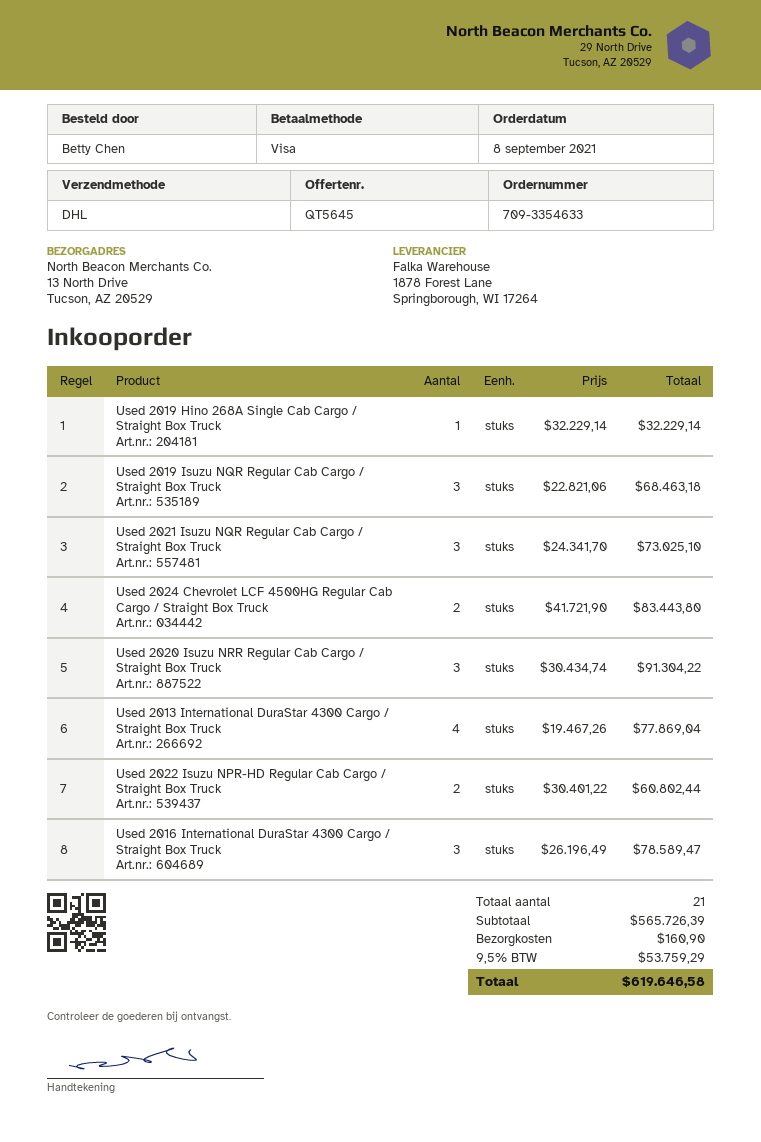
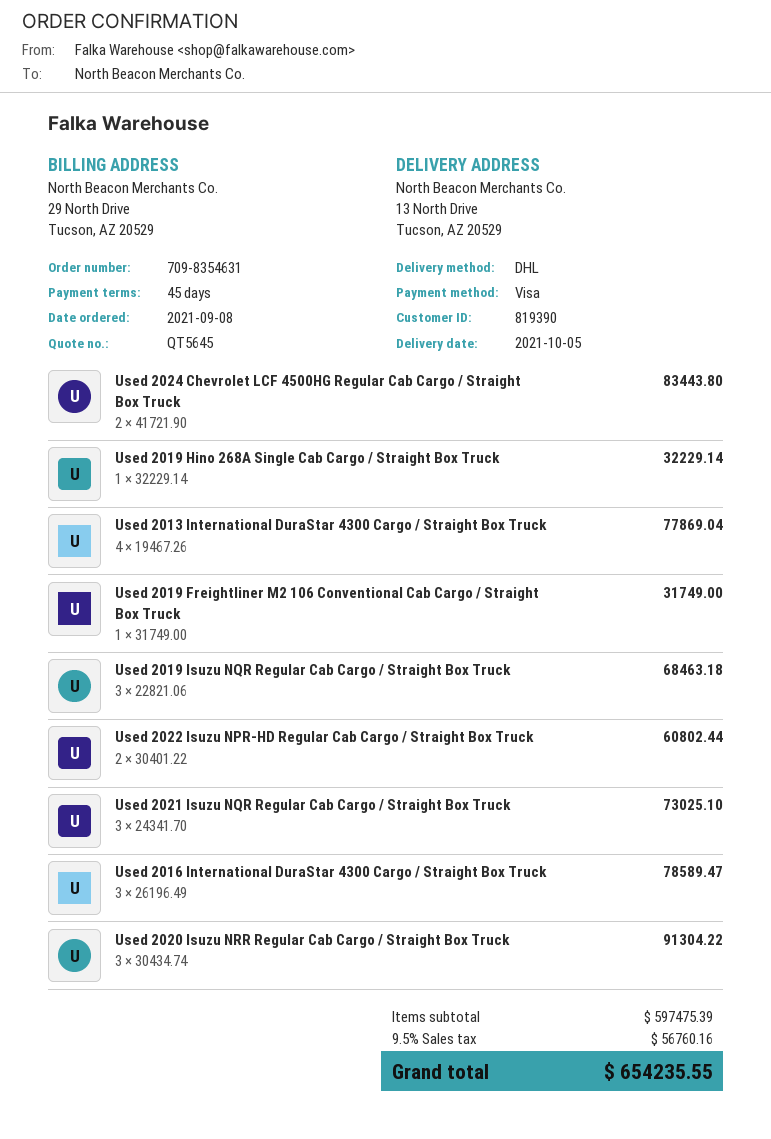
order number: 709-3354633 -> 709-8354631
Used 2019 Freightliner M2 106 Conventional Cab Cargo / Straight Box Truck: none -> 1 x 31749.00 = 31749.00
subtotal: 565726.39 -> 597475.39
shipping: 160.90 -> none
tax: 9.5% = 53759.29 -> 9.5% = 56760.16
total: 619646.58 -> 654235.55

